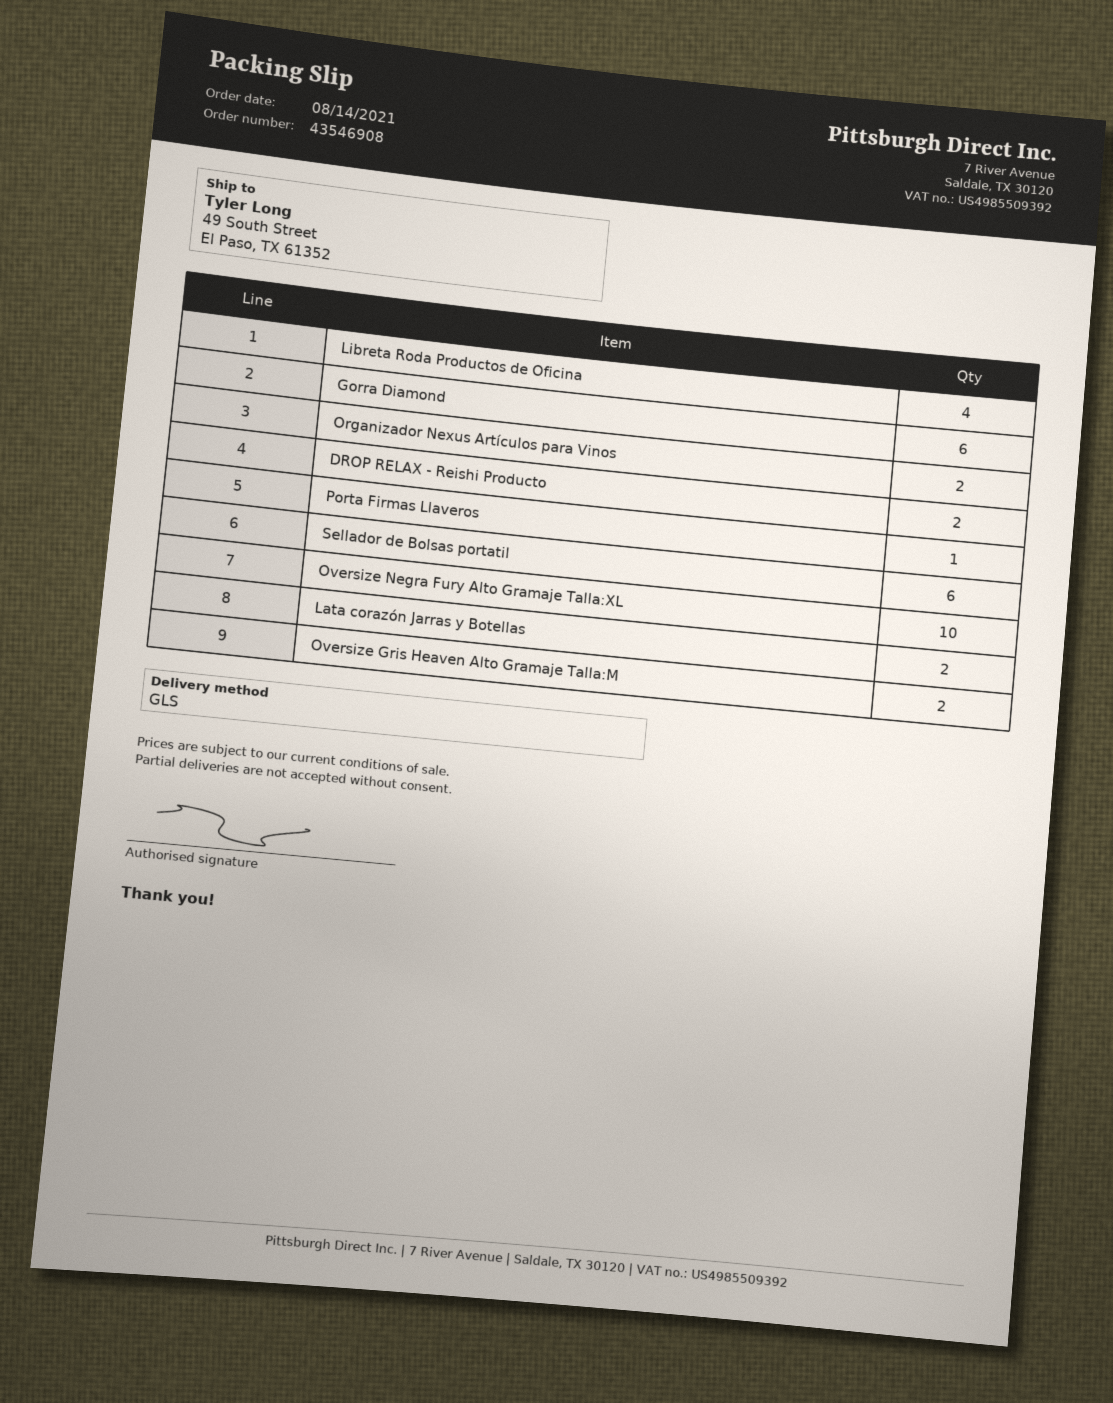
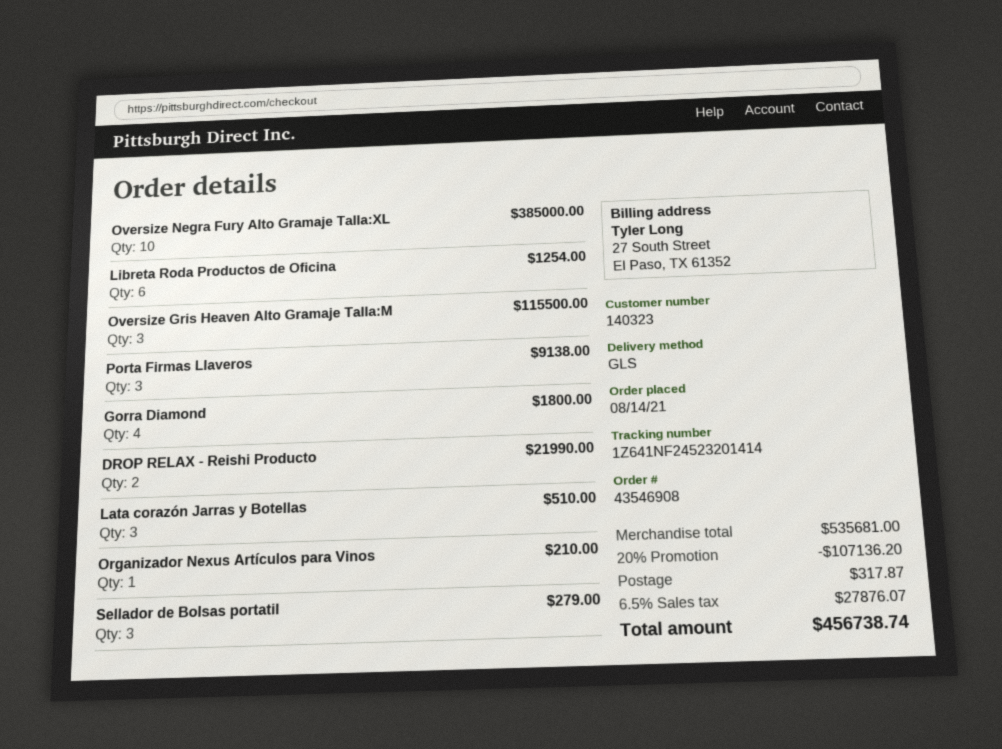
Libreta Roda Productos de Oficina: 4 -> 6
Gorra Diamond: 6 -> 4
Organizador Nexus Artículos para Vinos: 2 -> 1
Porta Firmas Llaveros: 1 -> 3
Sellador de Bolsas portatil: 6 -> 3
Lata corazón Jarras y Botellas: 2 -> 3
Oversize Gris Heaven Alto Gramaje Talla:M: 2 -> 3

